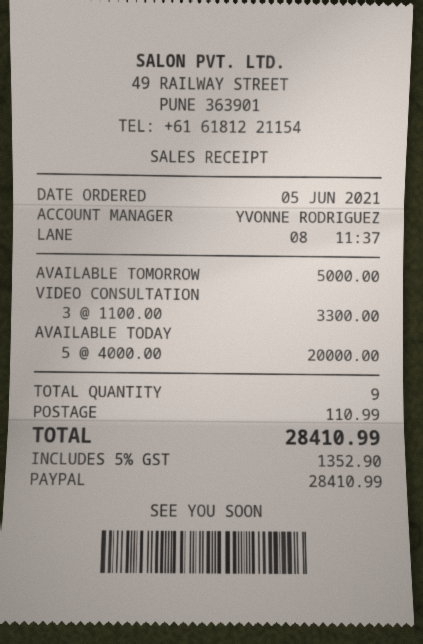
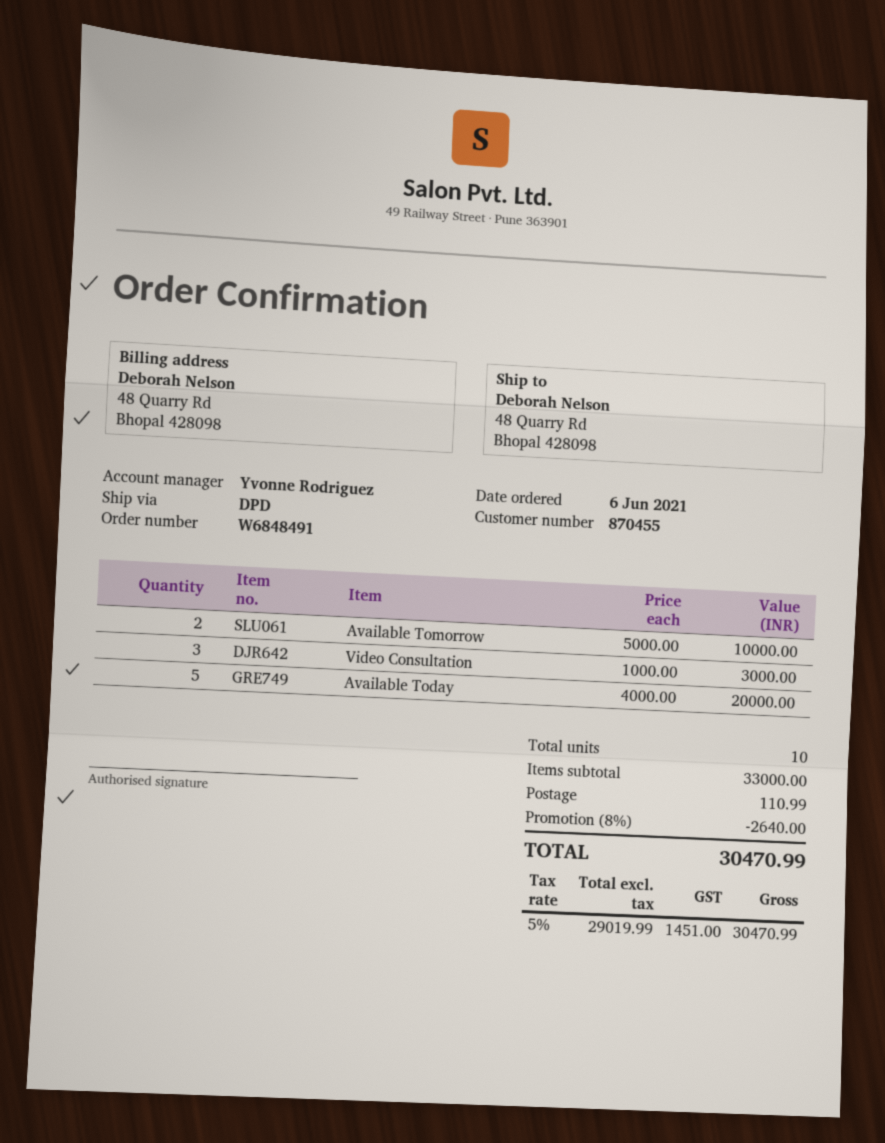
order date: 2021-06-05 -> 2021-06-06
AVAILABLE TOMORROW: 1 x 5000.00 = 5000.00 -> 2 x 5000.00 = 10000.00
VIDEO CONSULTATION: 3 x 1100.00 = 3300.00 -> 3 x 1000.00 = 3000.00
total quantity: 9 -> 10
discount: none -> 8% = 2640.00
tax: 5% = 1352.90 -> 5% = 1451.00
total: 28410.99 -> 30470.99

